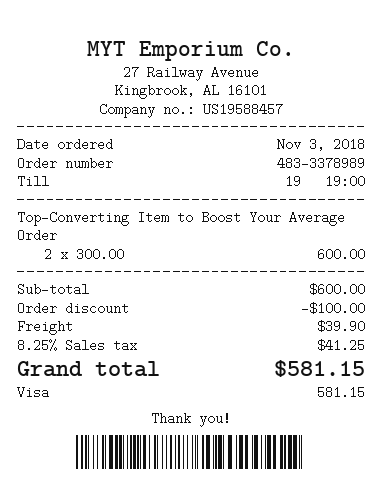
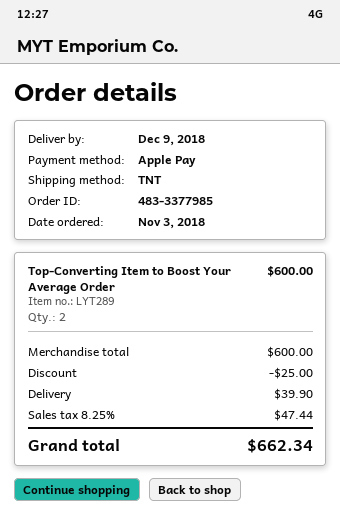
order number: 483-3378989 -> 483-3377985
payment method: Visa -> Apple Pay
discount: 100.00 -> 25.00
tax: 8.25% = 41.25 -> 8.25% = 47.44
total: 581.15 -> 662.34

